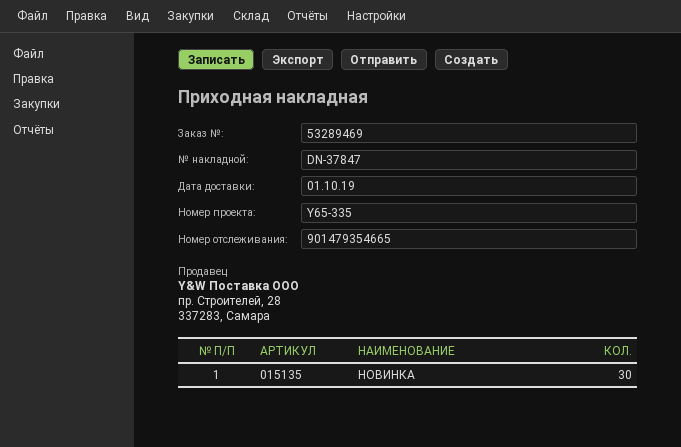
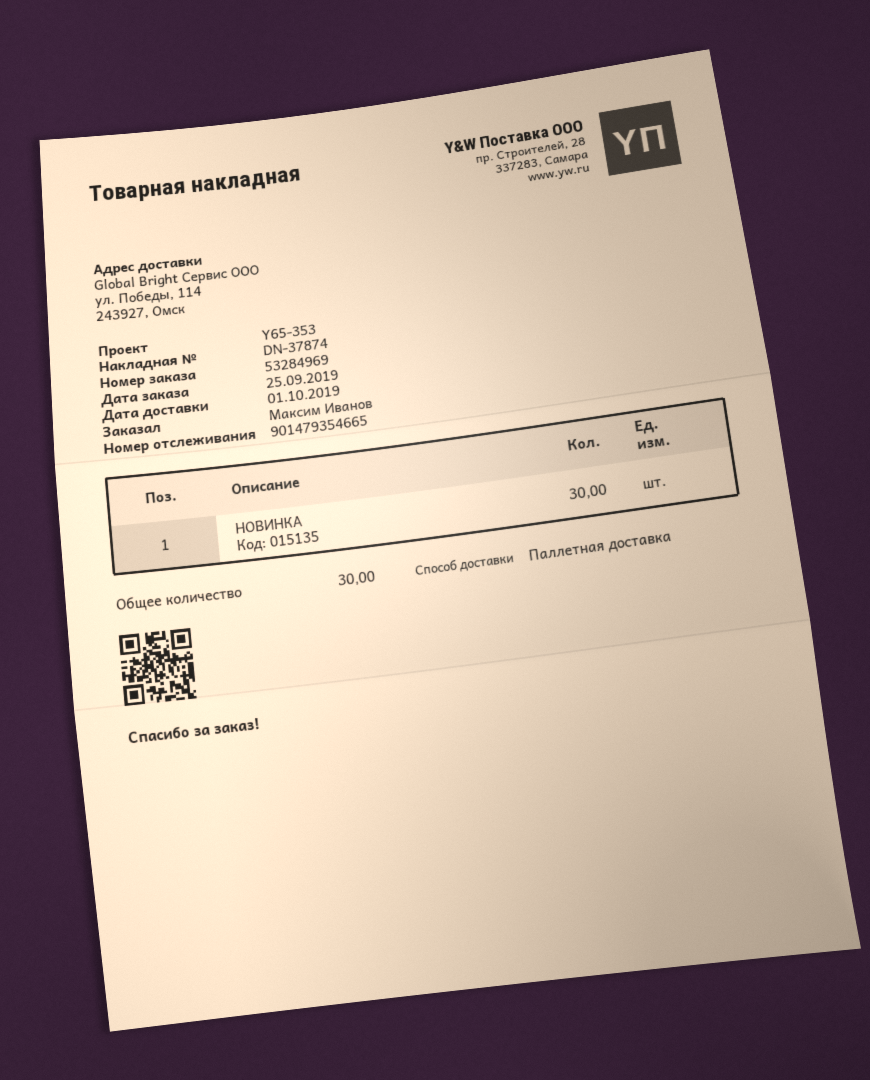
order number: 53289469 -> 53284969
delivery note number: DN-37847 -> DN-37874
reference: Y65-335 -> Y65-353

